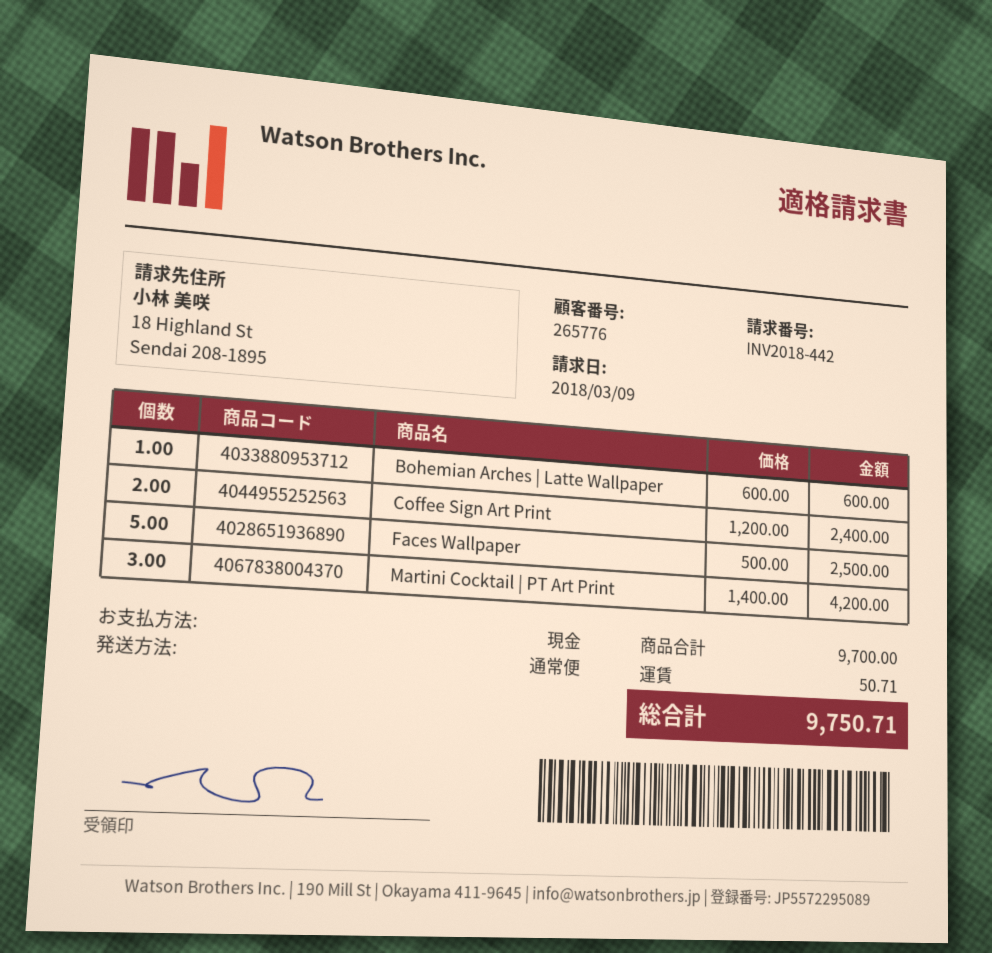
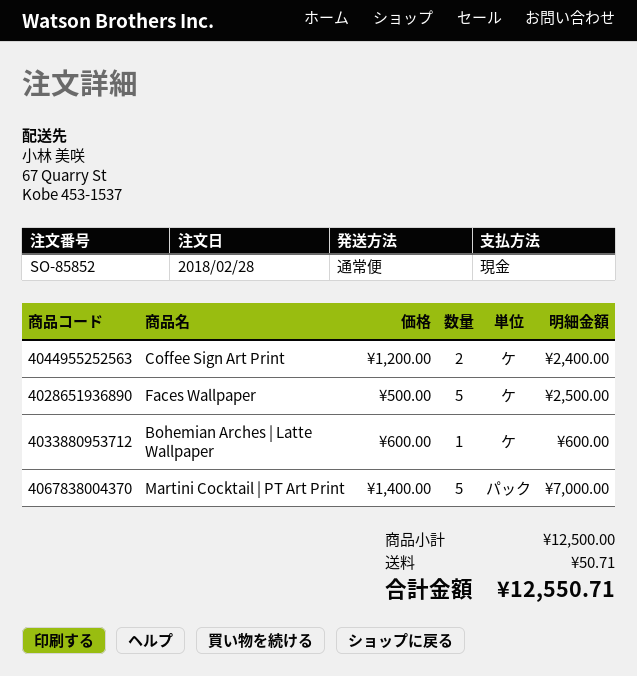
Martini Cocktail | PT Art Print: 3 x 1400.00 = 4200.00 -> 5 x 1400.00 = 7000.00
subtotal: 9700.00 -> 12500.00
total: 9750.71 -> 12550.71

